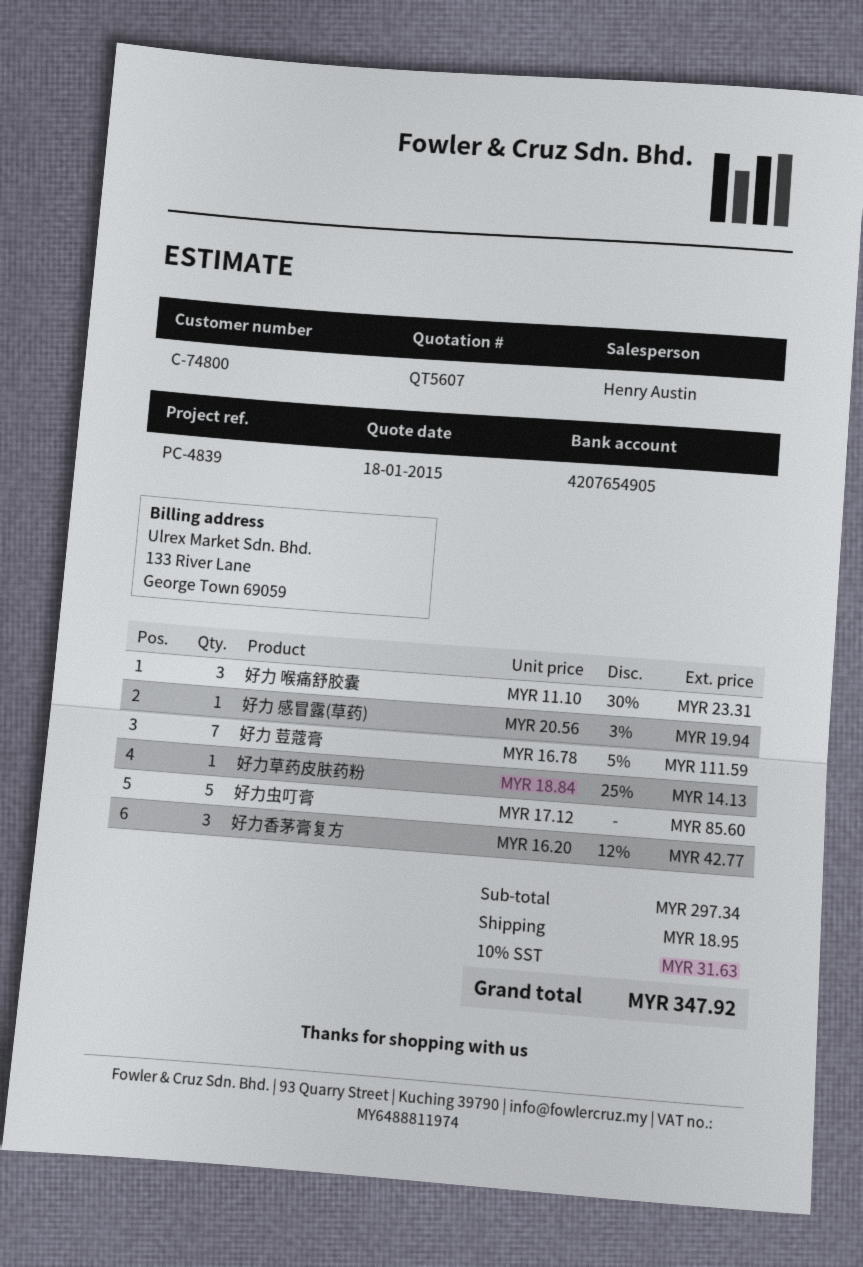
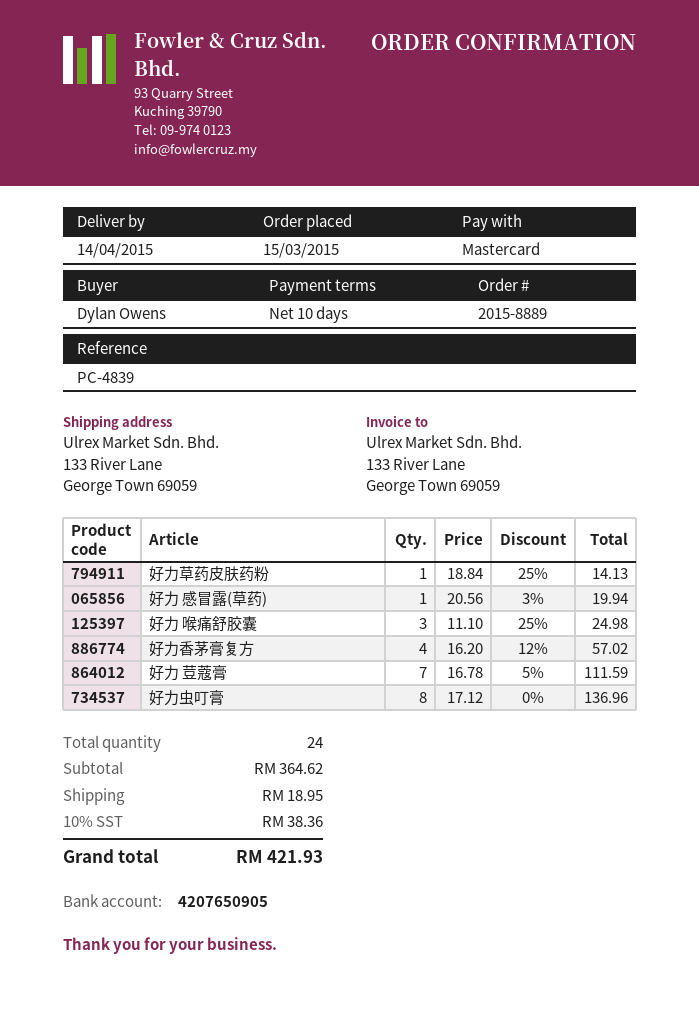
bank account: 4207654905 -> 4207650905
好力 喉痛舒胶囊: 3 x 11.10 - 30% = 23.31 -> 3 x 11.10 - 25% = 24.98
好力虫叮膏: 5 x 17.12 = 85.60 -> 8 x 17.12 = 136.96
好力香茅膏复方: 3 x 16.20 - 12% = 42.77 -> 4 x 16.20 - 12% = 57.02
subtotal: 297.34 -> 364.62
tax: 10% = 31.63 -> 10% = 38.36
total: 347.92 -> 421.93

